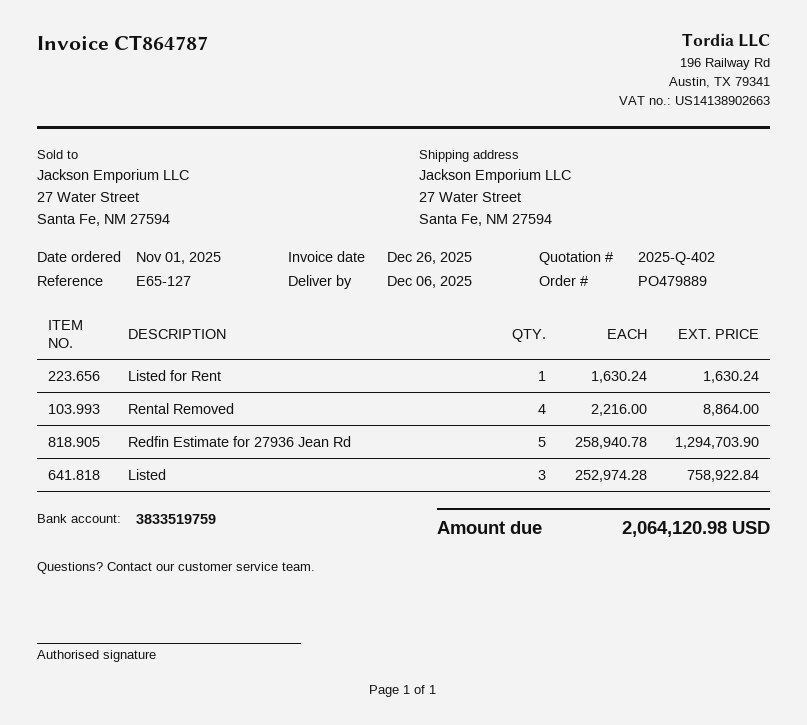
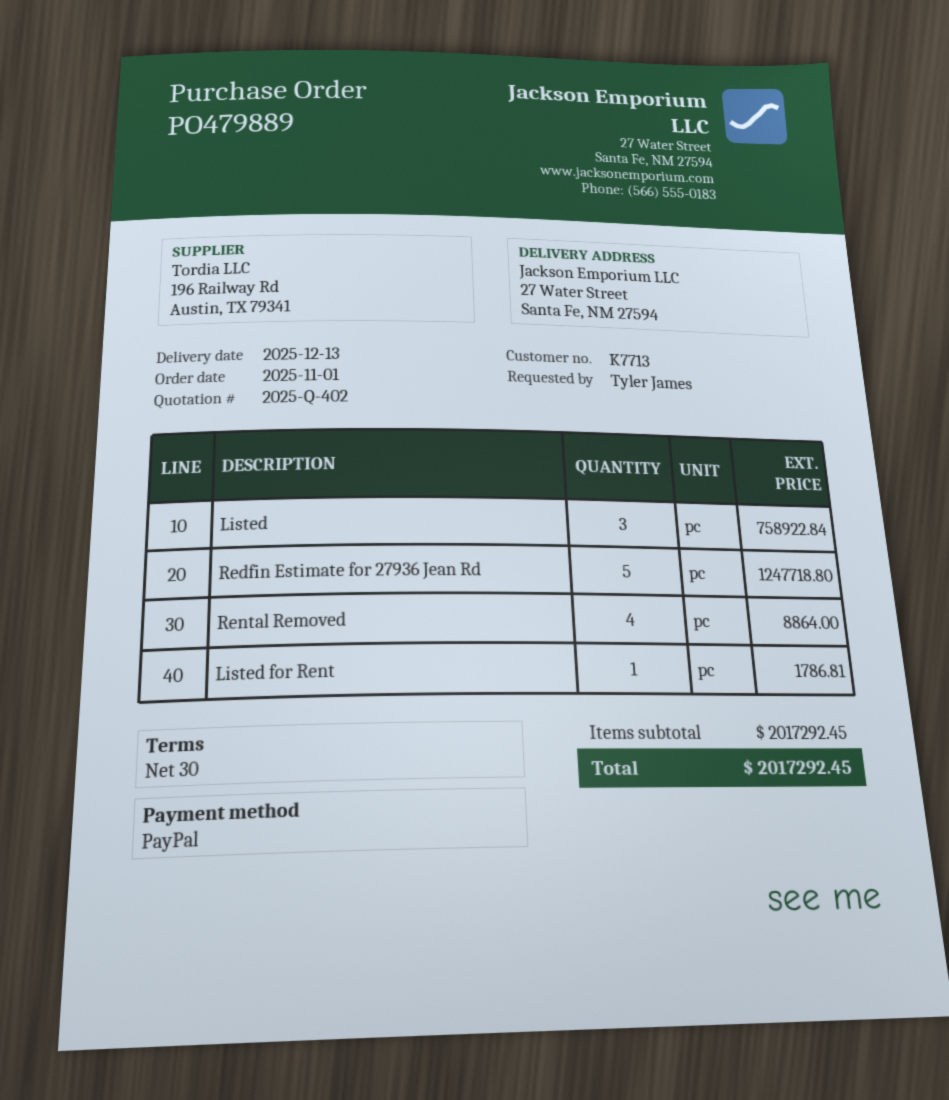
delivery date: 2025-12-06 -> 2025-12-13
Listed for Rent: 1 for 1630.24 -> 1 for 1786.81
Redfin Estimate for 27936 Jean Rd: 5 for 1294703.90 -> 5 for 1247718.80
total: 2064120.98 -> 2017292.45

